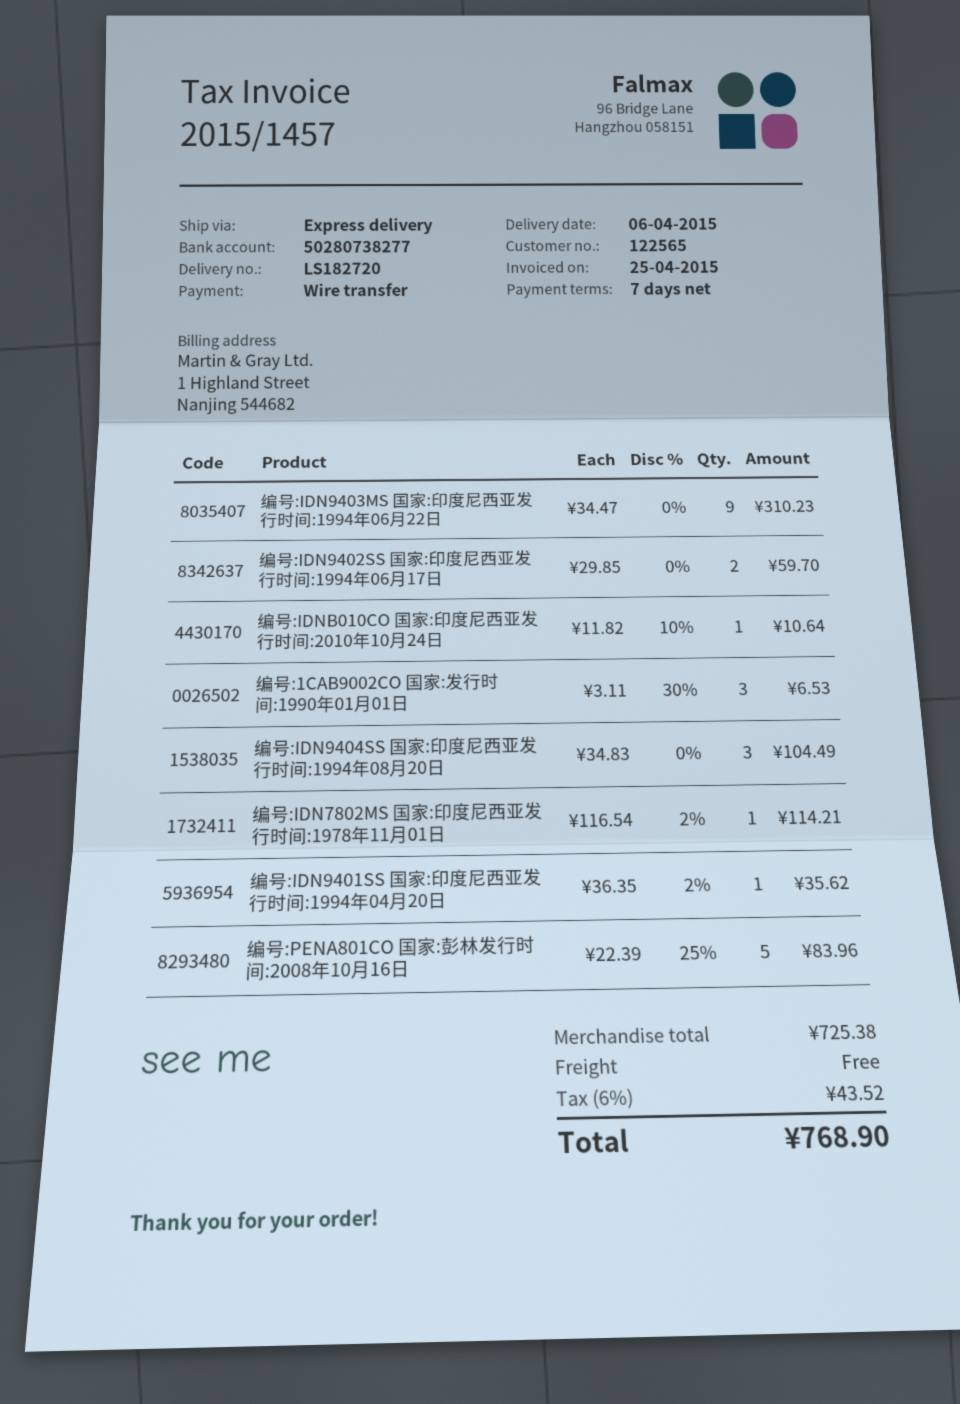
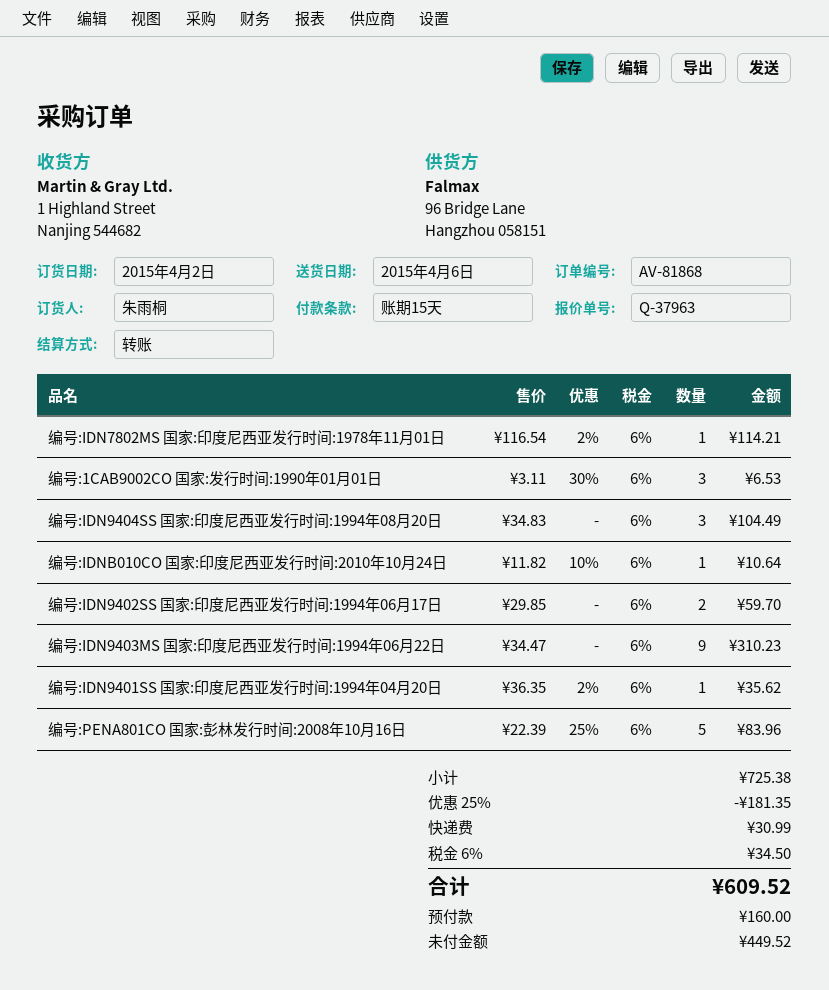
payment terms: 7 days -> 15 days
discount: none -> 25% = 181.35
shipping: 0.00 -> 30.99
tax: 6% = 43.52 -> 6% = 34.50
total: 768.90 -> 609.52

